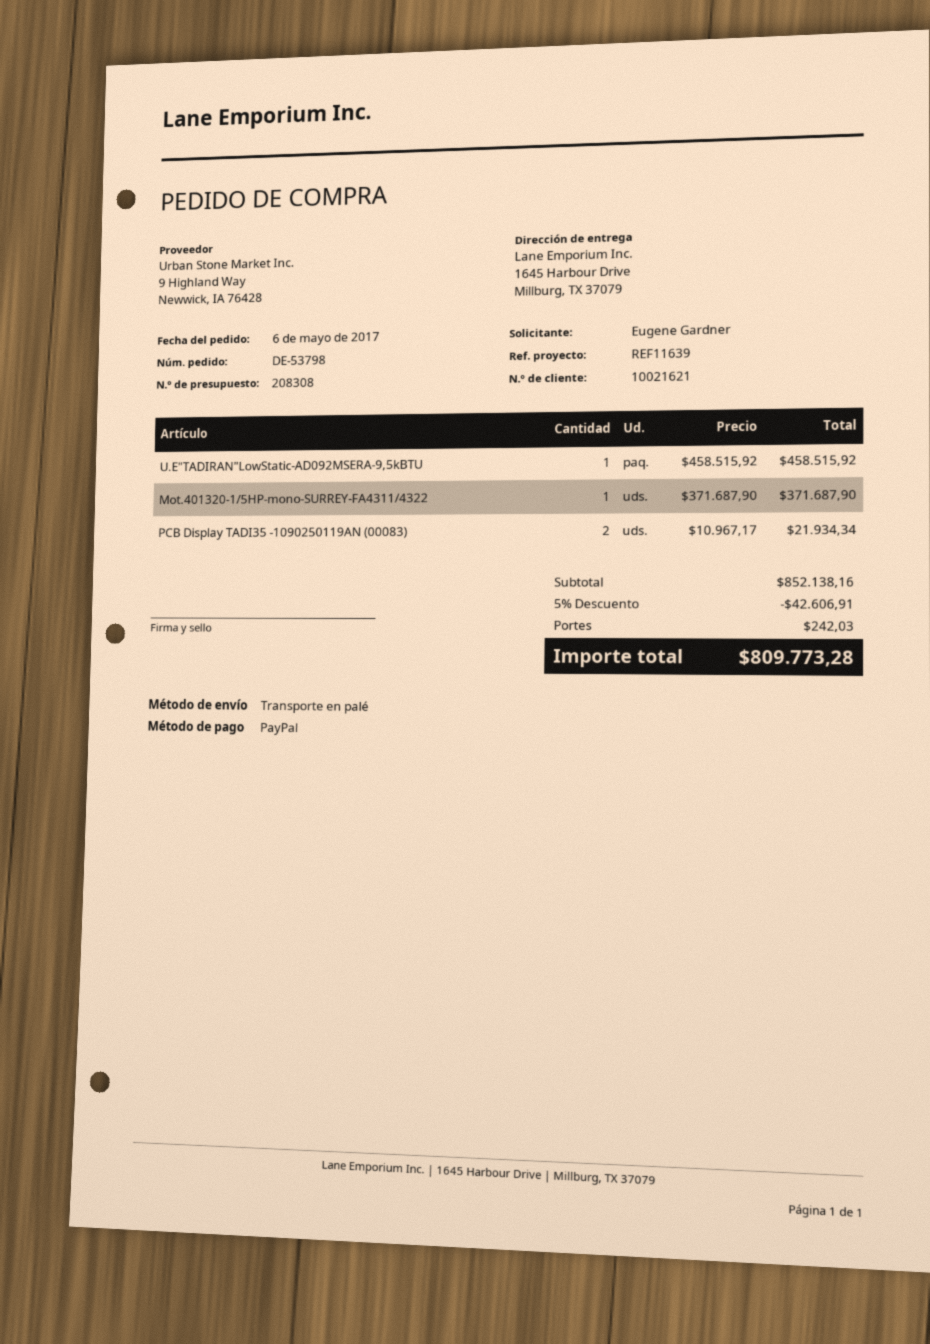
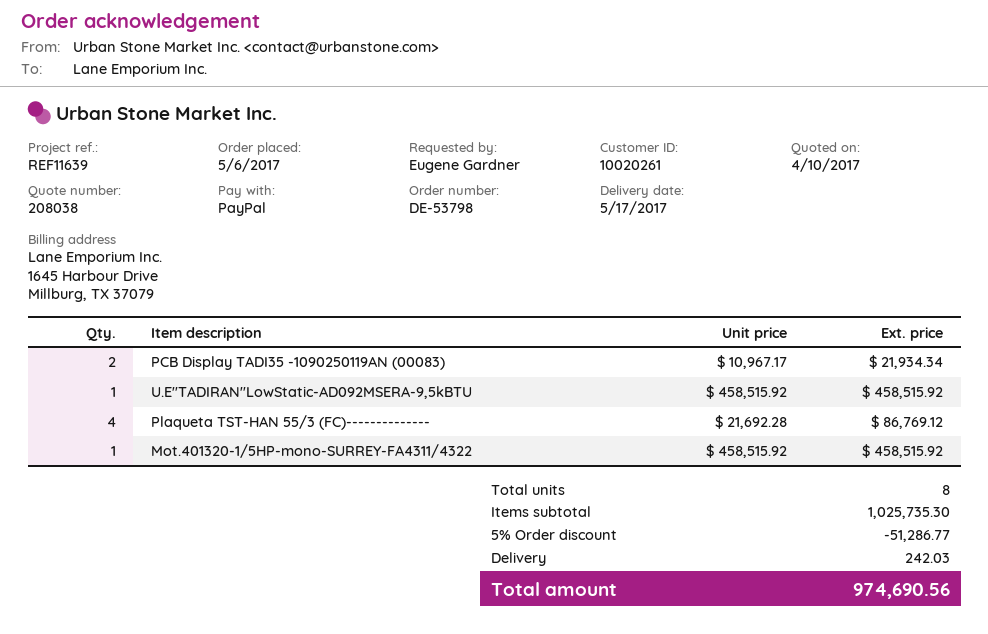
quote number: 208308 -> 208038
customer number: 10021621 -> 10020261
Mot.401320-1/5HP-mono-SURREY-FA4311/4322: 1 x 371687.90 = 371687.90 -> 1 x 458515.92 = 458515.92
Plaqueta TST-HAN 55/3 (FC)--------------: none -> 4 x 21692.28 = 86769.12
subtotal: 852138.16 -> 1025735.30
discount: 5% = 42606.91 -> 5% = 51286.77
total: 809773.28 -> 974690.56

